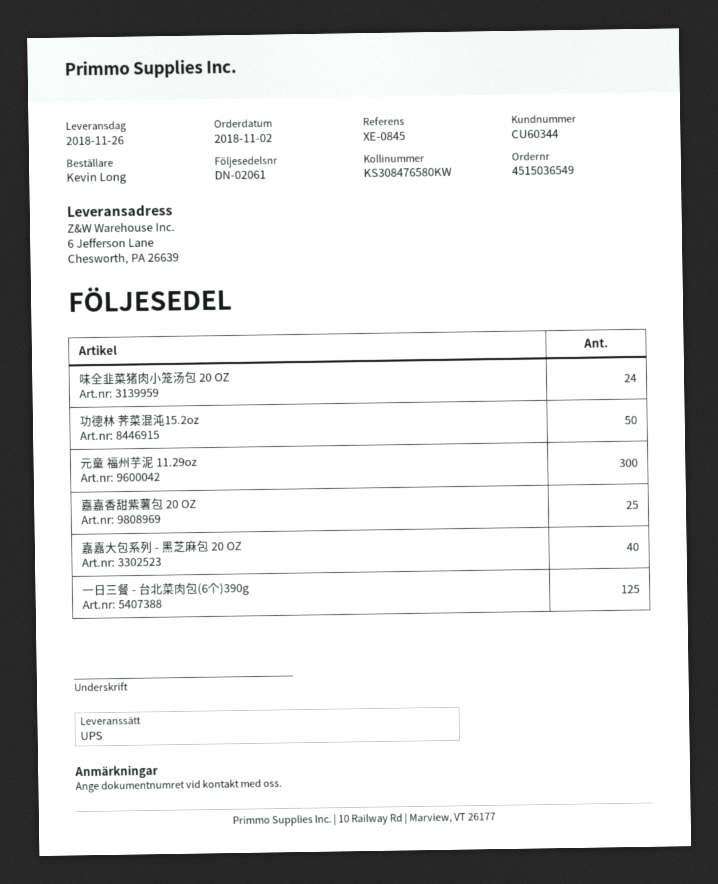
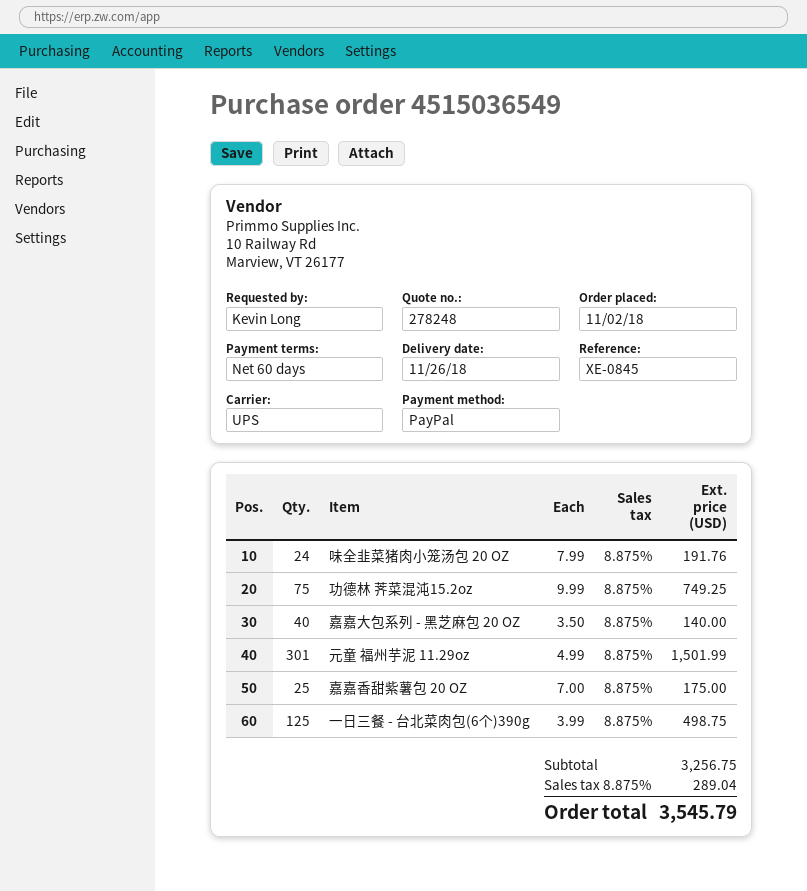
功德林 荠菜混沌15.2oz: 50 -> 75
元童 福州芋泥 11.29oz: 300 -> 301

